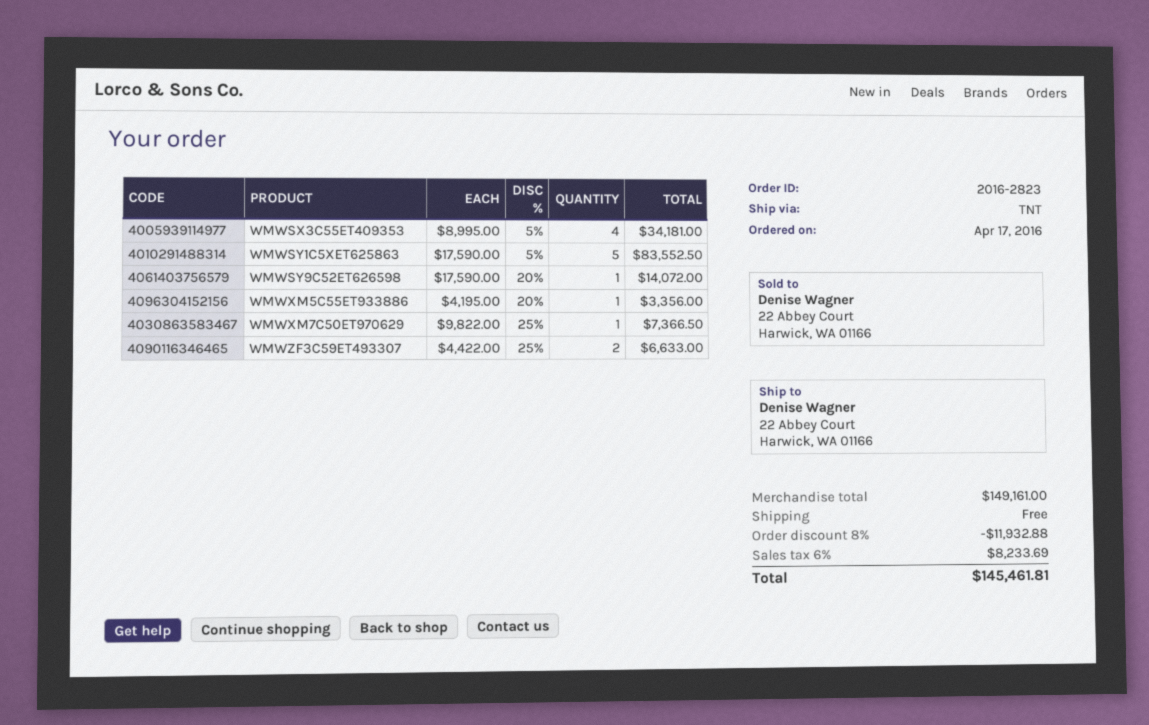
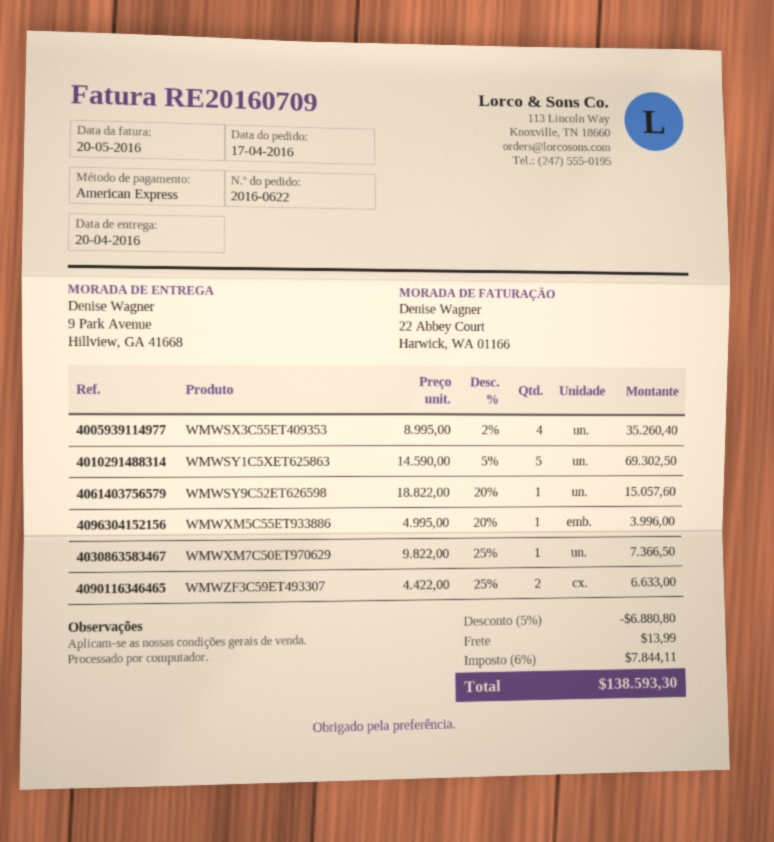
order number: 2016-2823 -> 2016-0622
ship to: 22 Abbey Court, Harwick, WA 01166 -> 9 Park Avenue, Hillview, GA 41668
WMWSX3C55ET409353: 4 x 8995.00 - 5% = 34181.00 -> 4 x 8995.00 - 2% = 35260.40
WMWSY1C5XET625863: 5 x 17590.00 - 5% = 83552.50 -> 5 x 14590.00 - 5% = 69302.50
WMWSY9C52ET626598: 1 x 17590.00 - 20% = 14072.00 -> 1 x 18822.00 - 20% = 15057.60
WMWXM5C55ET933886: 1 x 4195.00 - 20% = 3356.00 -> 1 x 4995.00 - 20% = 3996.00
discount: 8% = 11932.88 -> 5% = 6880.80
shipping: 0.00 -> 13.99
tax: 6% = 8233.69 -> 6% = 7844.11
total: 145461.81 -> 138593.30

